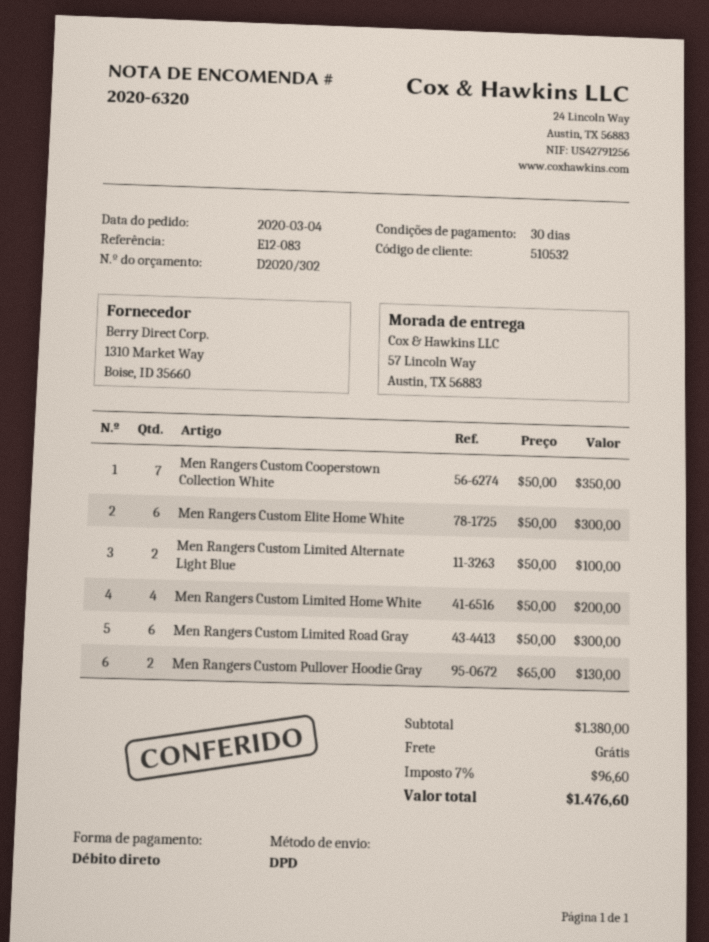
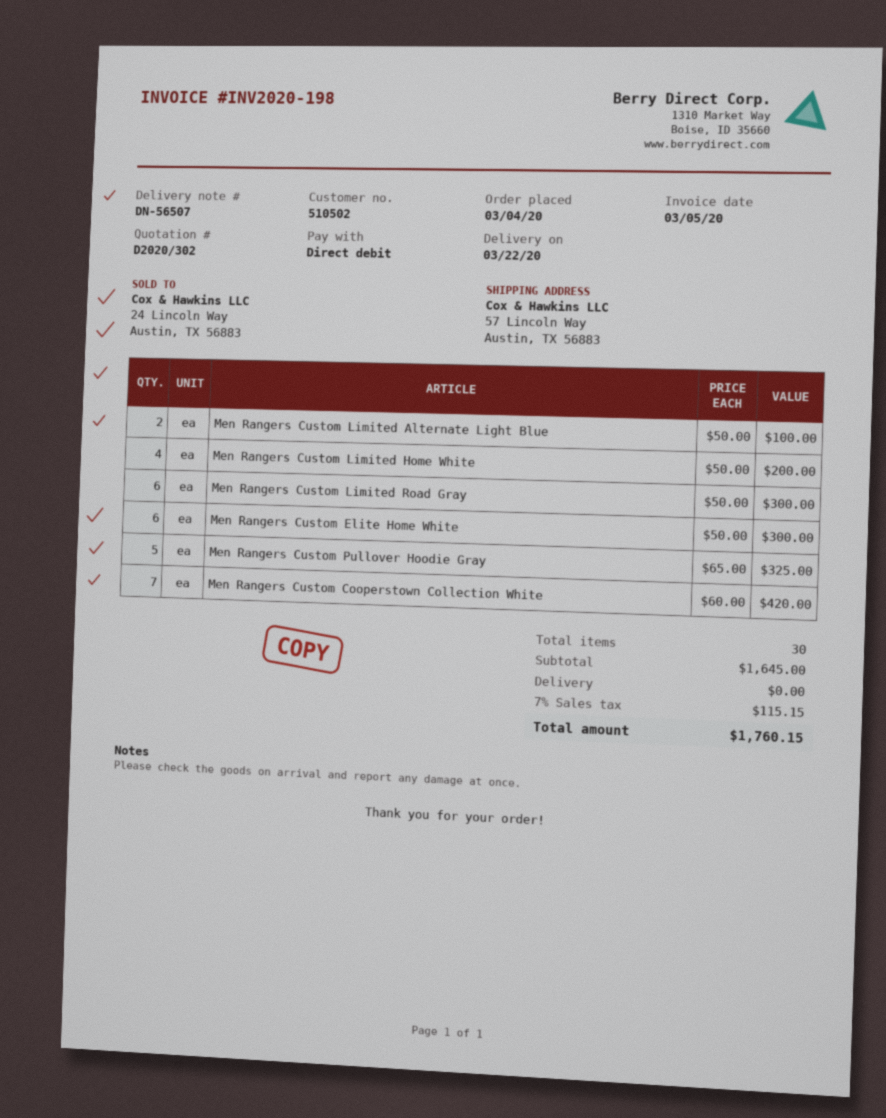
customer number: 510532 -> 510502
Men Rangers Custom Cooperstown Collection White: 7 x 50.00 = 350.00 -> 7 x 60.00 = 420.00
Men Rangers Custom Pullover Hoodie Gray: 2 x 65.00 = 130.00 -> 5 x 65.00 = 325.00
subtotal: 1380.00 -> 1645.00
tax: 7% = 96.60 -> 7% = 115.15
total: 1476.60 -> 1760.15

